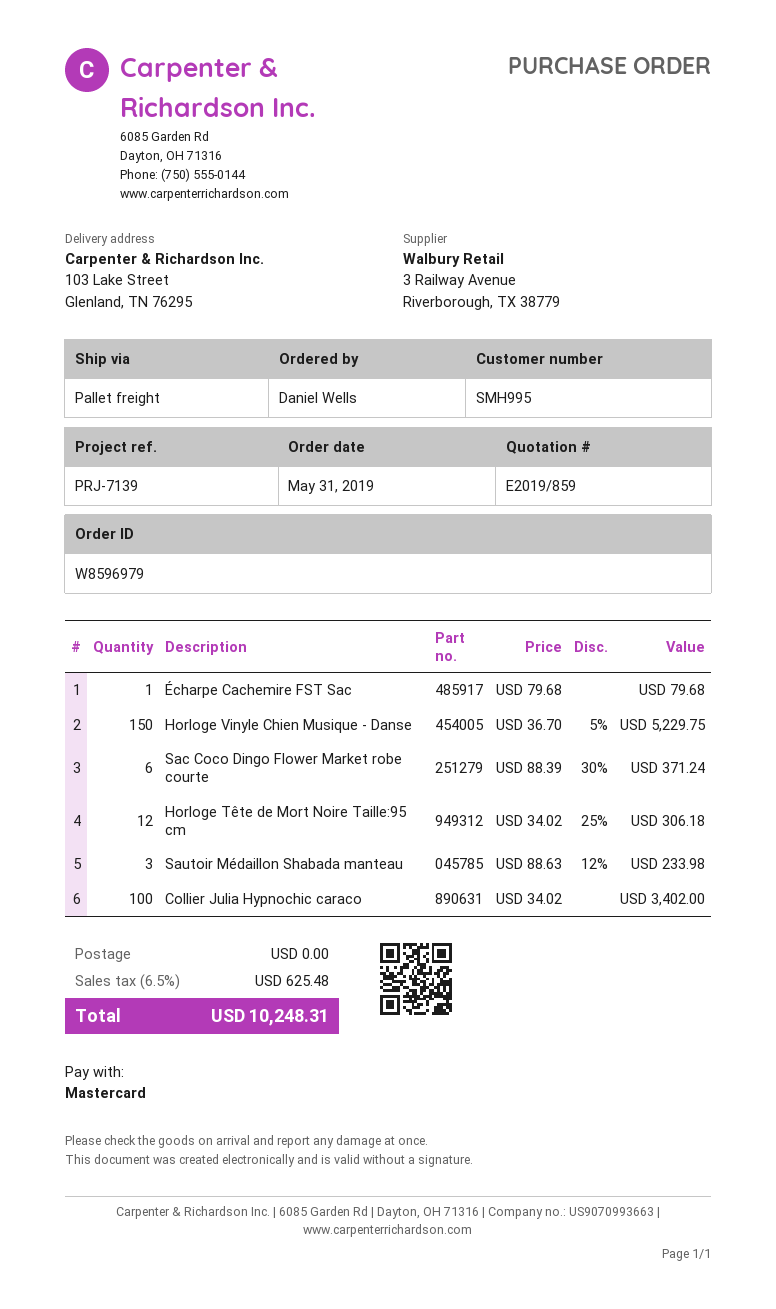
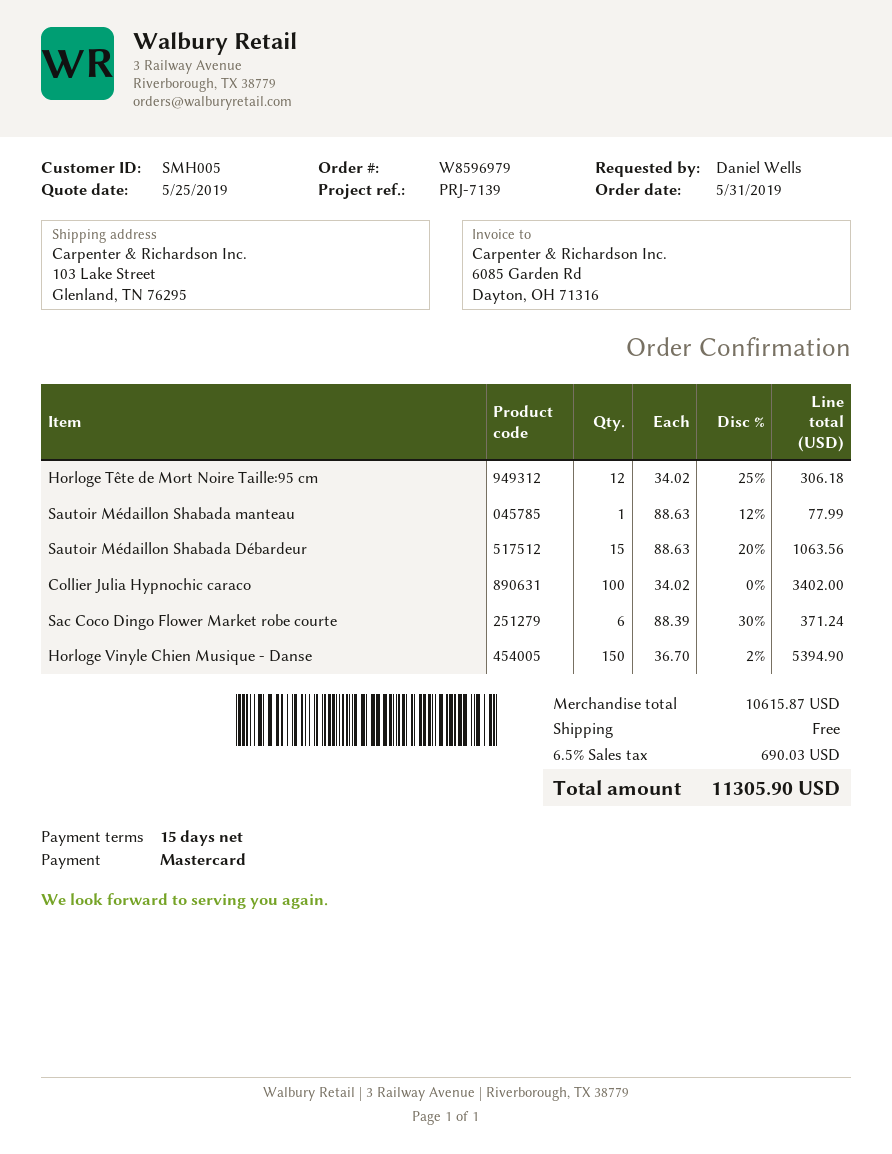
customer number: SMH995 -> SMH005
Écharpe Cachemire FST Sac: 1 x 79.68 = 79.68 -> none
Horloge Vinyle Chien Musique - Danse: 150 x 36.70 - 5% = 5229.75 -> 150 x 36.70 - 2% = 5394.90
Sautoir Médaillon Shabada manteau: 3 x 88.63 - 12% = 233.98 -> 1 x 88.63 - 12% = 77.99
Sautoir Médaillon Shabada Débardeur: none -> 15 x 88.63 - 20% = 1063.56
tax: 6.5% = 625.48 -> 6.5% = 690.03
total: 10248.31 -> 11305.90

